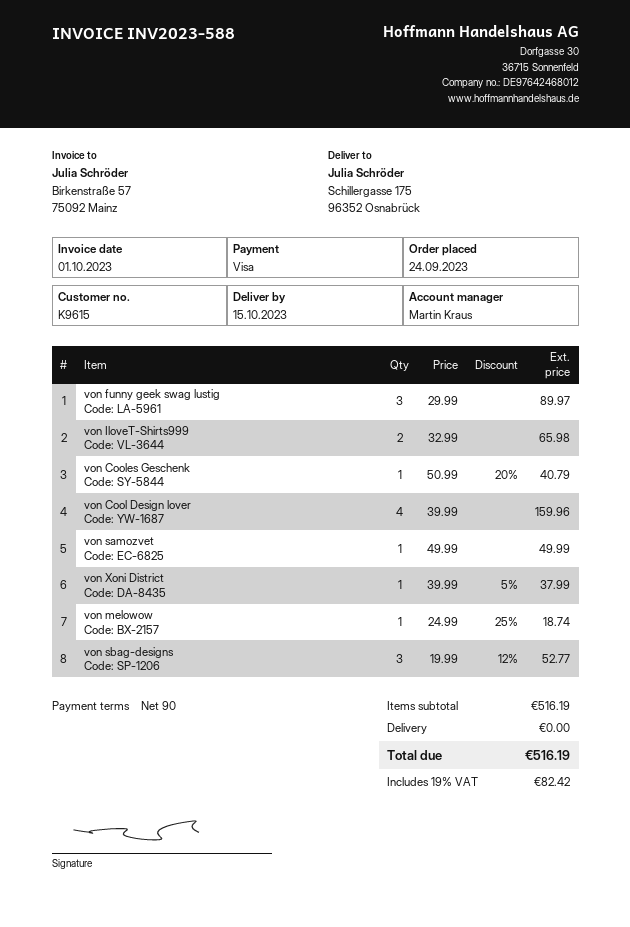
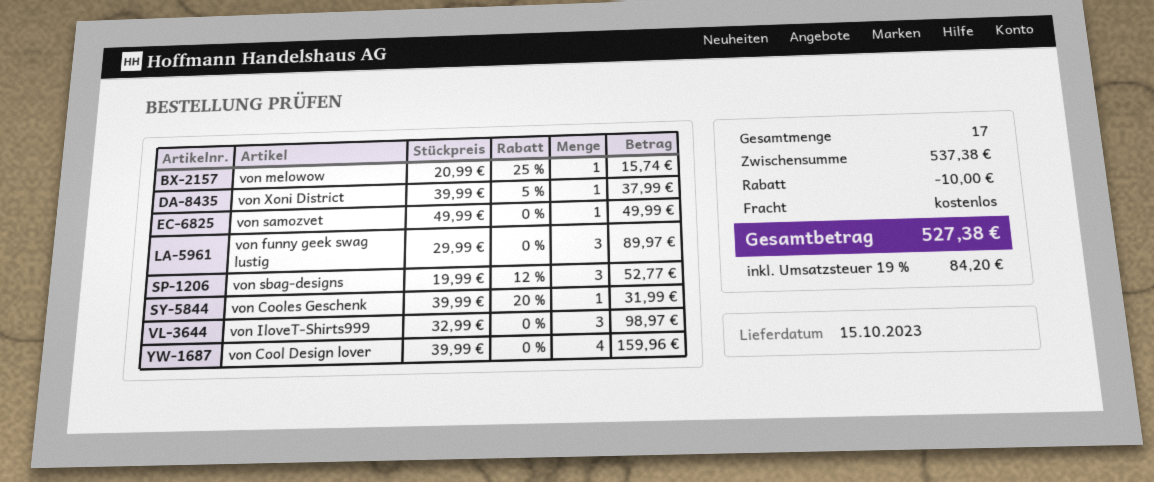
von IloveT-Shirts999: 2 x 32.99 = 65.98 -> 3 x 32.99 = 98.97
von Cooles Geschenk: 1 x 50.99 - 20% = 40.79 -> 1 x 39.99 - 20% = 31.99
von melowow: 1 x 24.99 - 25% = 18.74 -> 1 x 20.99 - 25% = 15.74
subtotal: 516.19 -> 537.38
discount: none -> 10.00
tax: 19% = 82.42 -> 19% = 84.20
total: 516.19 -> 527.38

